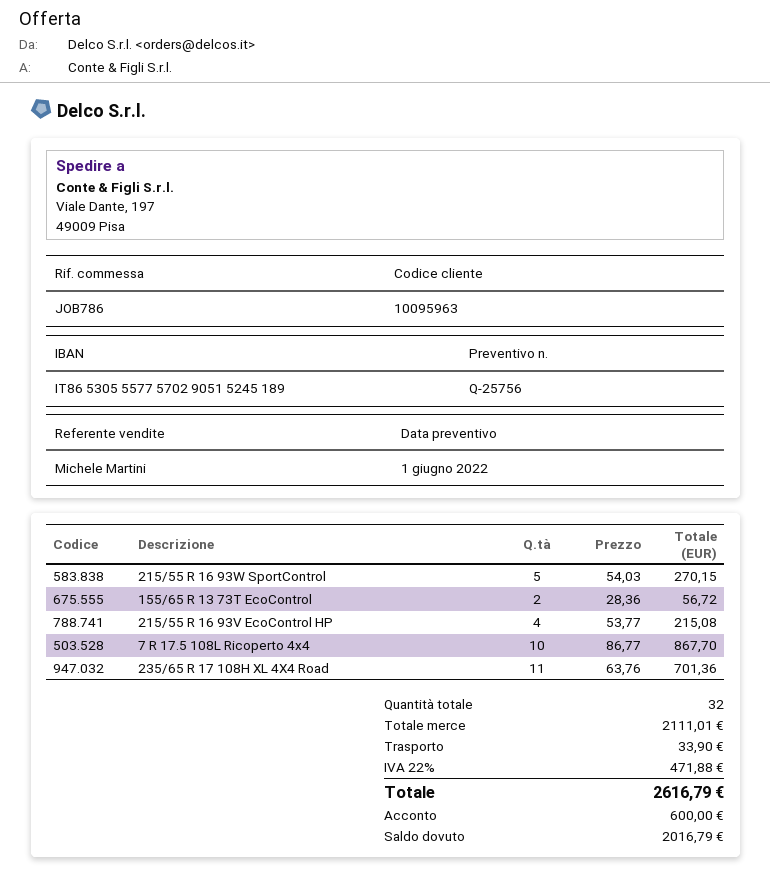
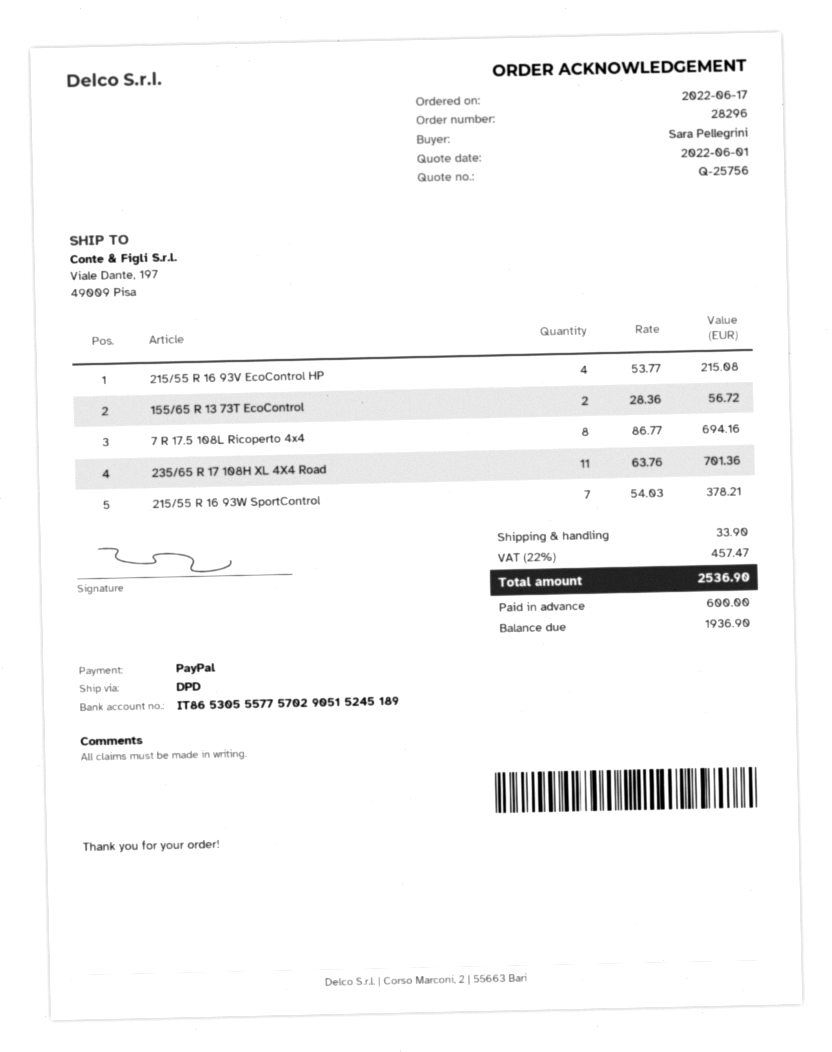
215/55 R 16 93W SportControl: 5 x 54.03 = 270.15 -> 7 x 54.03 = 378.21
7 R 17.5 108L Ricoperto 4x4: 10 x 86.77 = 867.70 -> 8 x 86.77 = 694.16
tax: 22% = 471.88 -> 22% = 457.47
total: 2616.79 -> 2536.90
balance: 2016.79 -> 1936.90

